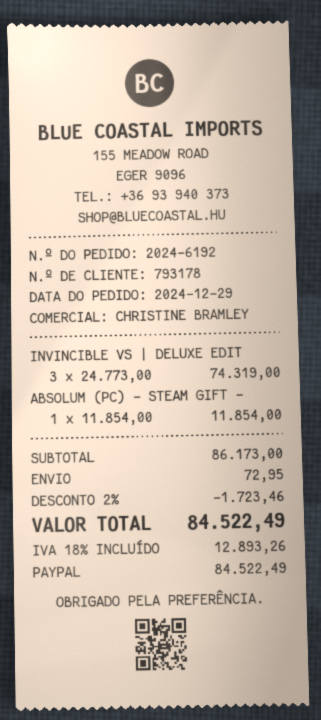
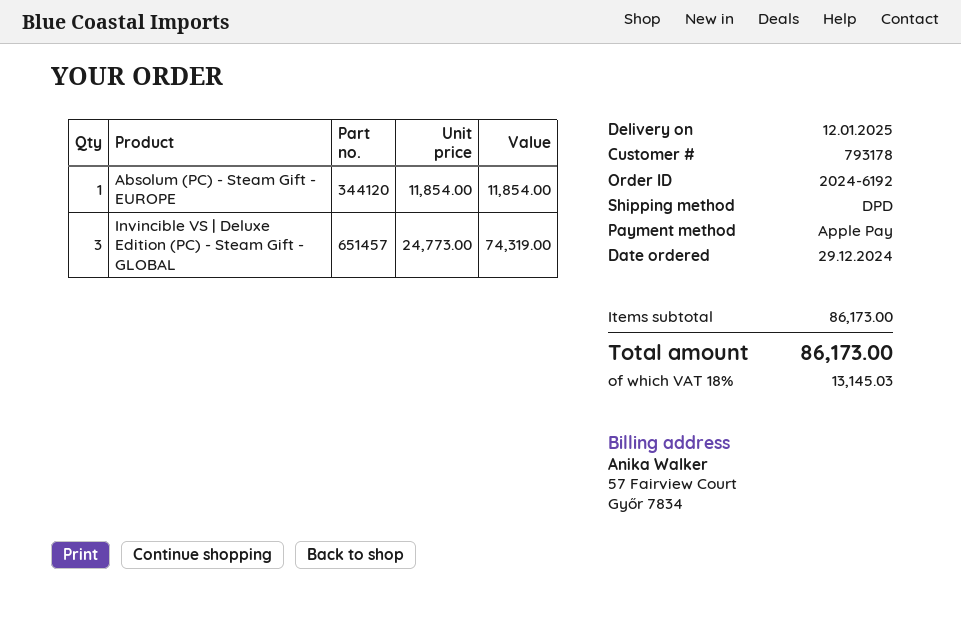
payment method: PayPal -> Apple Pay
discount: 2% = 1723.46 -> none
shipping: 72.95 -> none
tax: 18% = 12893.26 -> 18% = 13145.03
total: 84522.49 -> 86173.00

